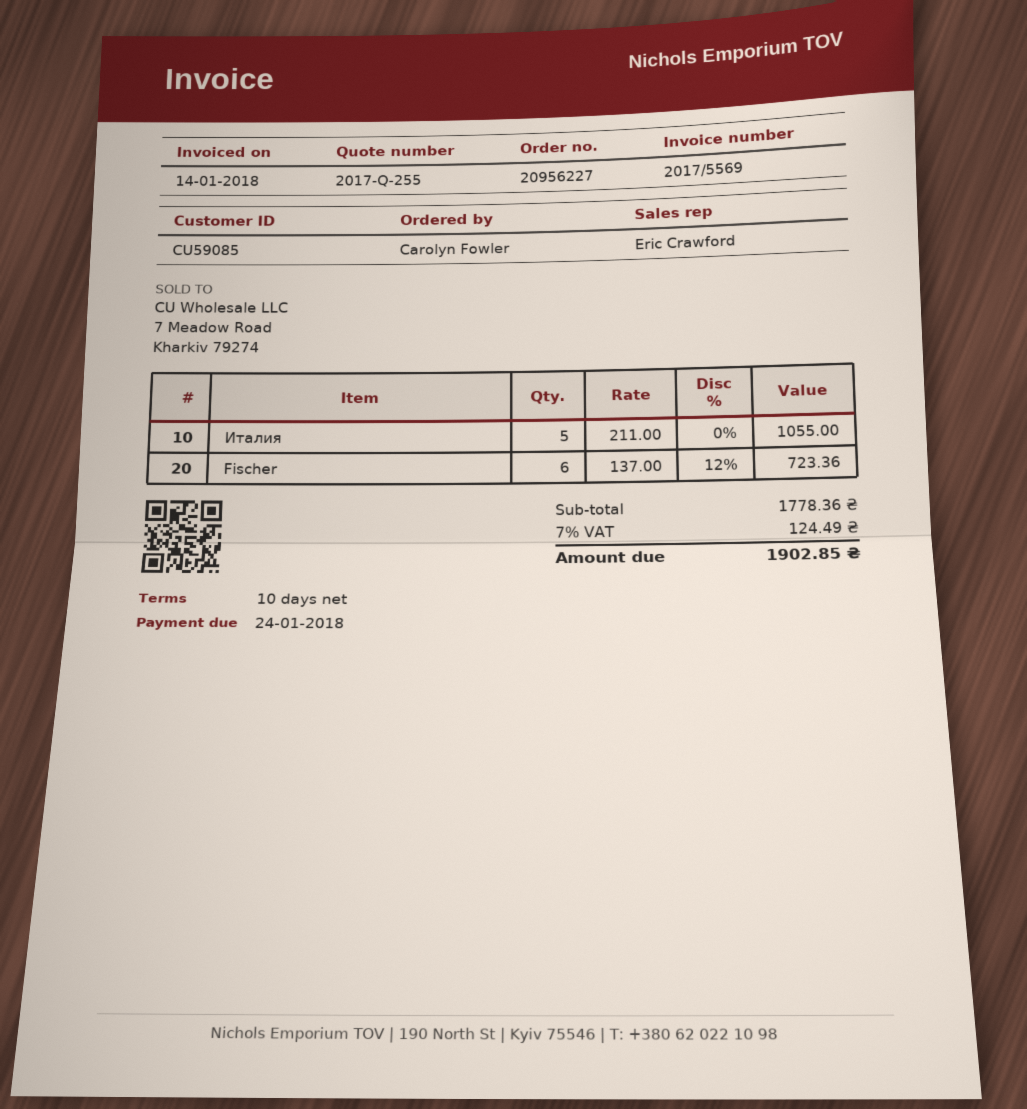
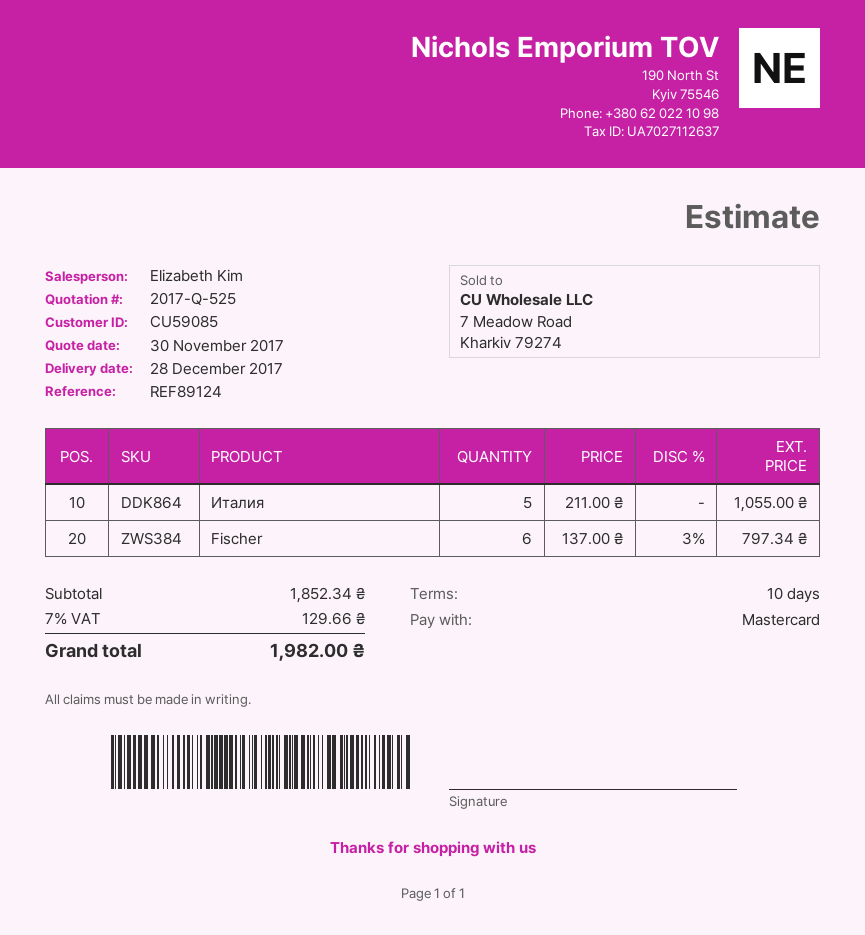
quote number: 2017-Q-255 -> 2017-Q-525
sales rep: Eric Crawford -> Elizabeth Kim
Fischer: 6 x 137.00 - 12% = 723.36 -> 6 x 137.00 - 3% = 797.34
subtotal: 1778.36 -> 1852.34
tax: 7% = 124.49 -> 7% = 129.66
total: 1902.85 -> 1982.00

